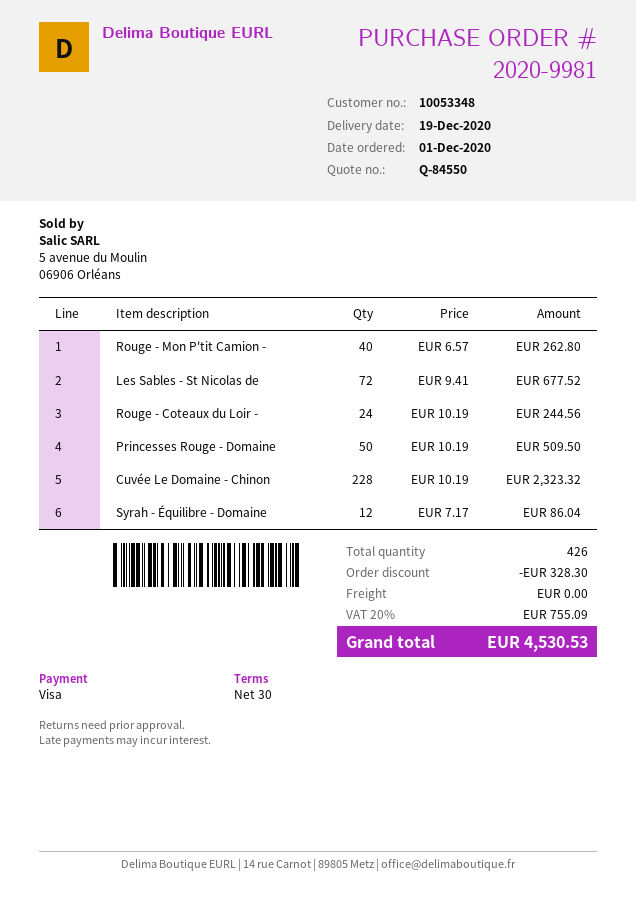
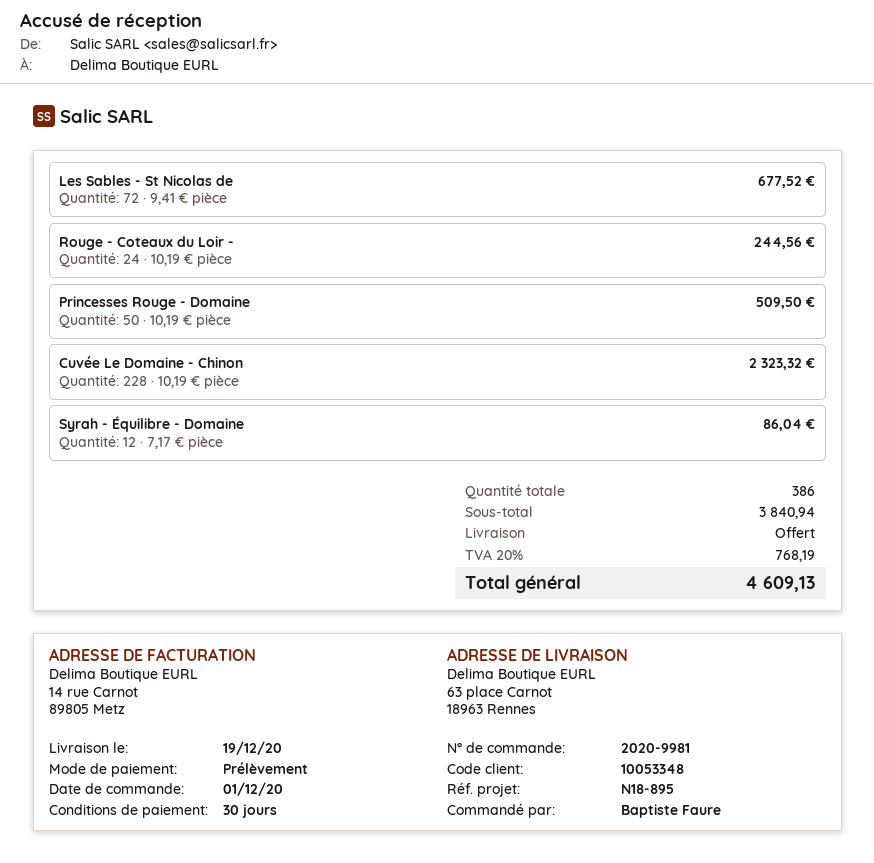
payment method: Visa -> direct debit
Rouge - Mon P'tit Camion -: 40 x 6.57 = 262.80 -> none
total quantity: 426 -> 386
discount: 328.30 -> none
tax: 20% = 755.09 -> 20% = 768.19
total: 4530.53 -> 4609.13

